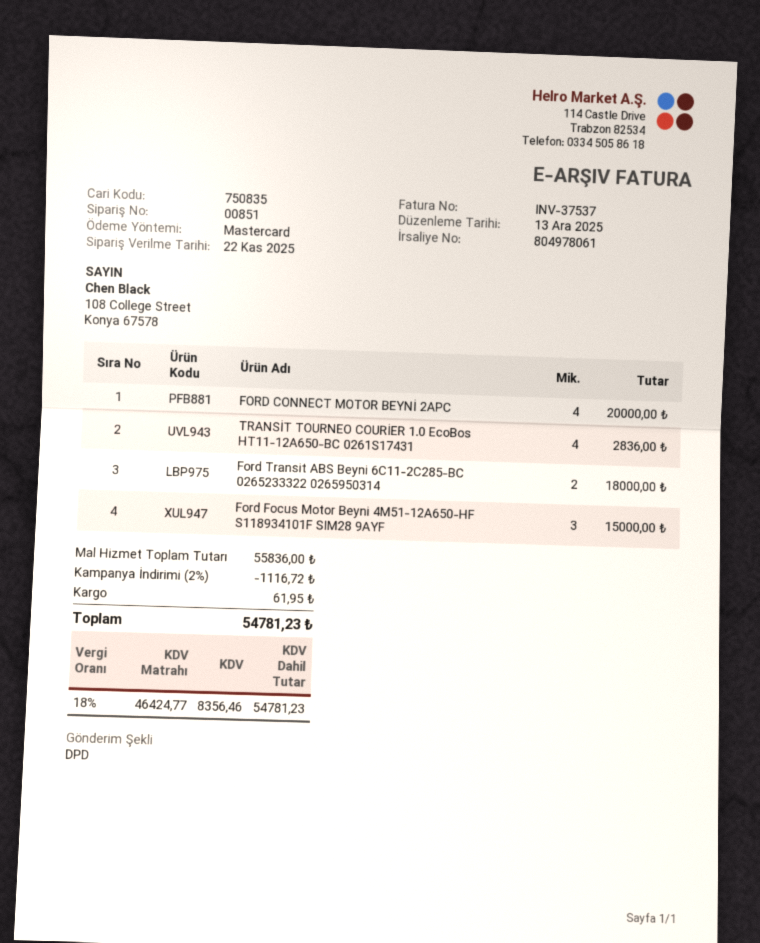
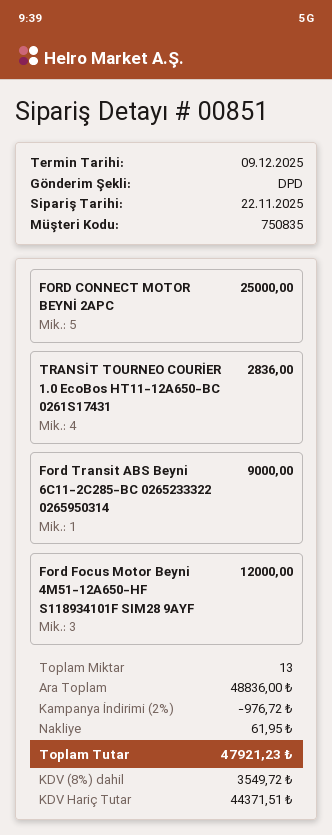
FORD CONNECT MOTOR BEYNİ 2APC: 4 for 20000.00 -> 5 for 25000.00
Ford Transit ABS Beyni 6C11-2C285-BC 0265233322 0265950314: 2 for 18000.00 -> 1 for 9000.00
Ford Focus Motor Beyni 4M51-12A650-HF S118934101F SIM28 9AYF: 3 for 15000.00 -> 3 for 12000.00
subtotal: 55836.00 -> 48836.00
discount: 2% = 1116.72 -> 2% = 976.72
net: 46424.77 -> 44371.51
tax: 18% = 8356.46 -> 8% = 3549.72
total: 54781.23 -> 47921.23

